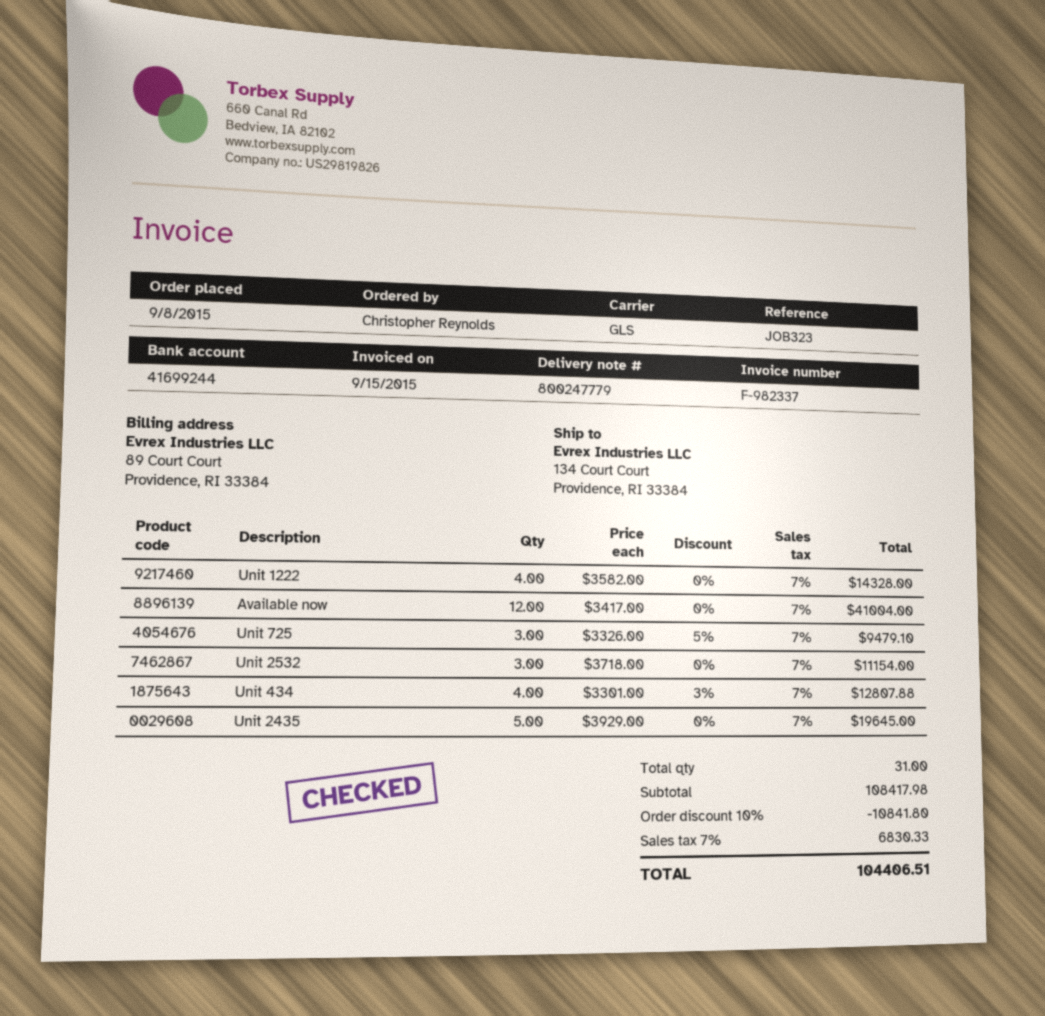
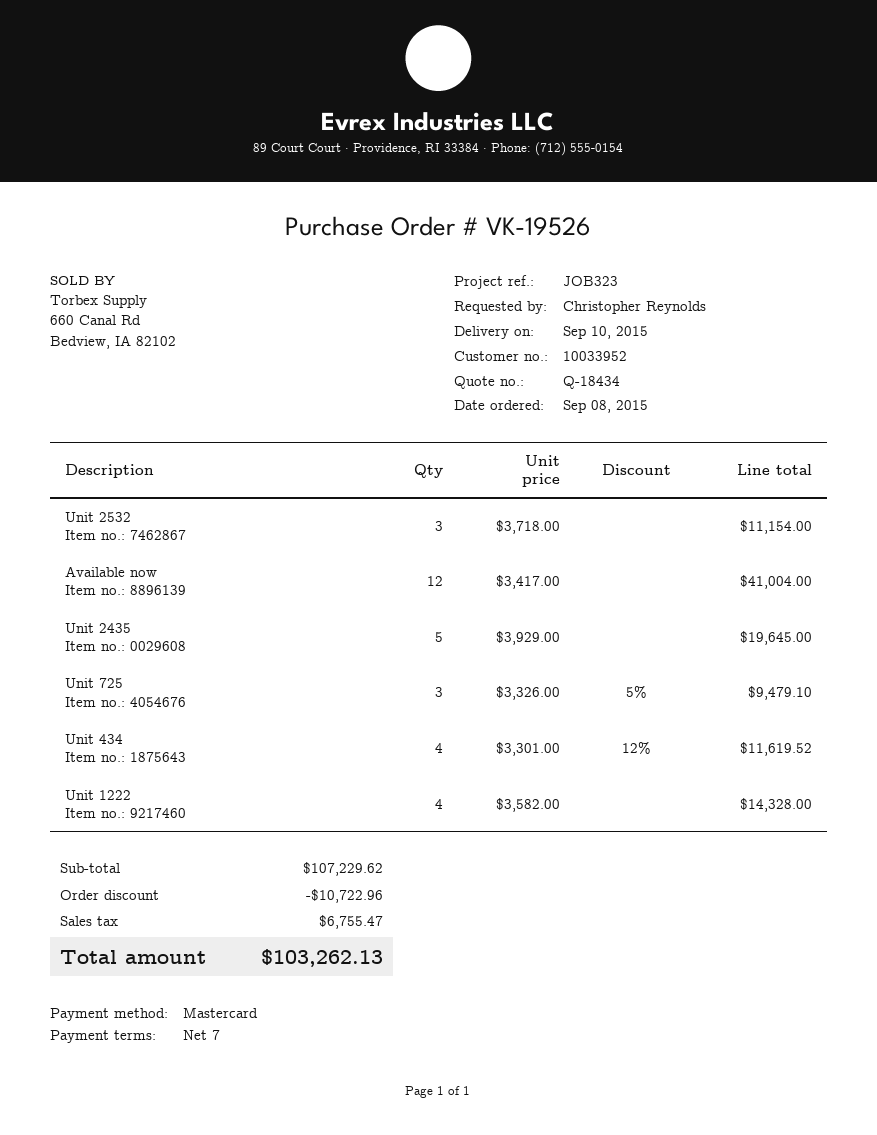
Unit 434: 4 x 3301.00 - 3% = 12807.88 -> 4 x 3301.00 - 12% = 11619.52
subtotal: 108417.98 -> 107229.62
discount: 10841.80 -> 10722.96
tax: 6830.33 -> 6755.47
total: 104406.51 -> 103262.13

